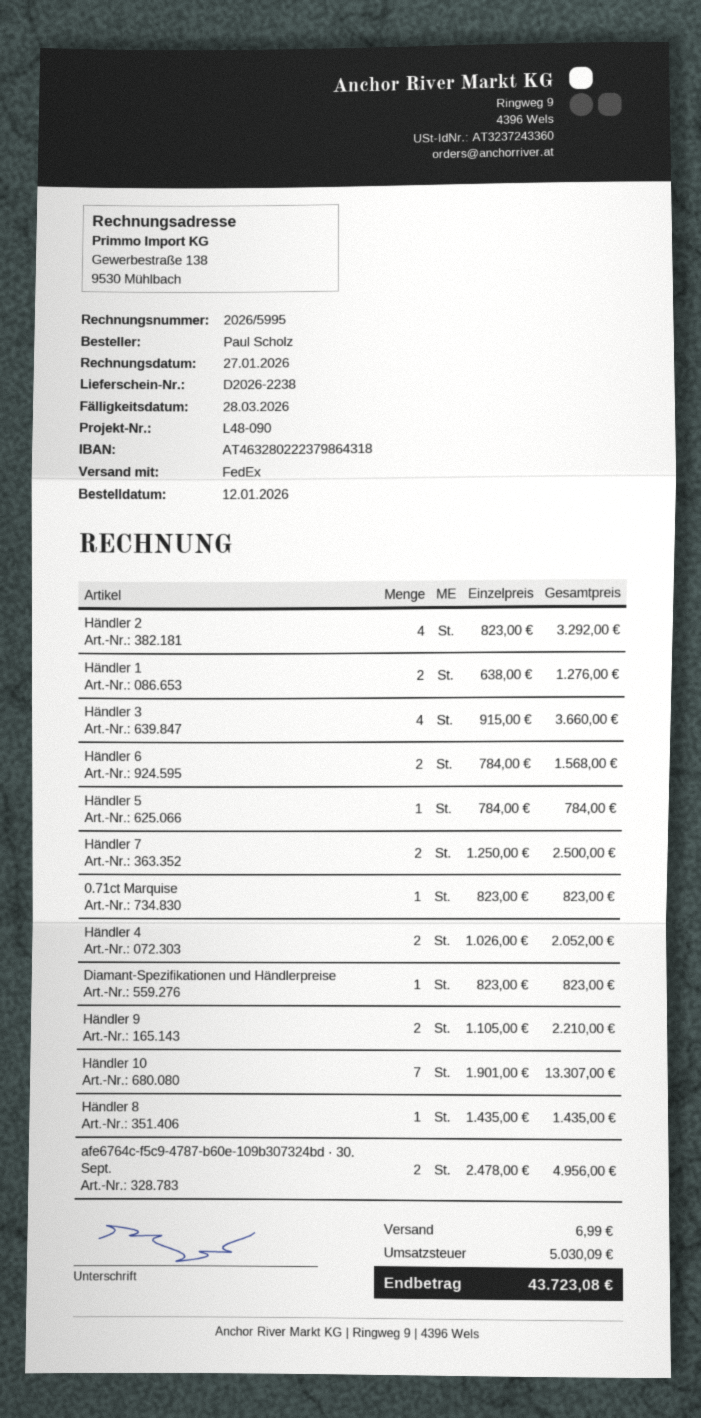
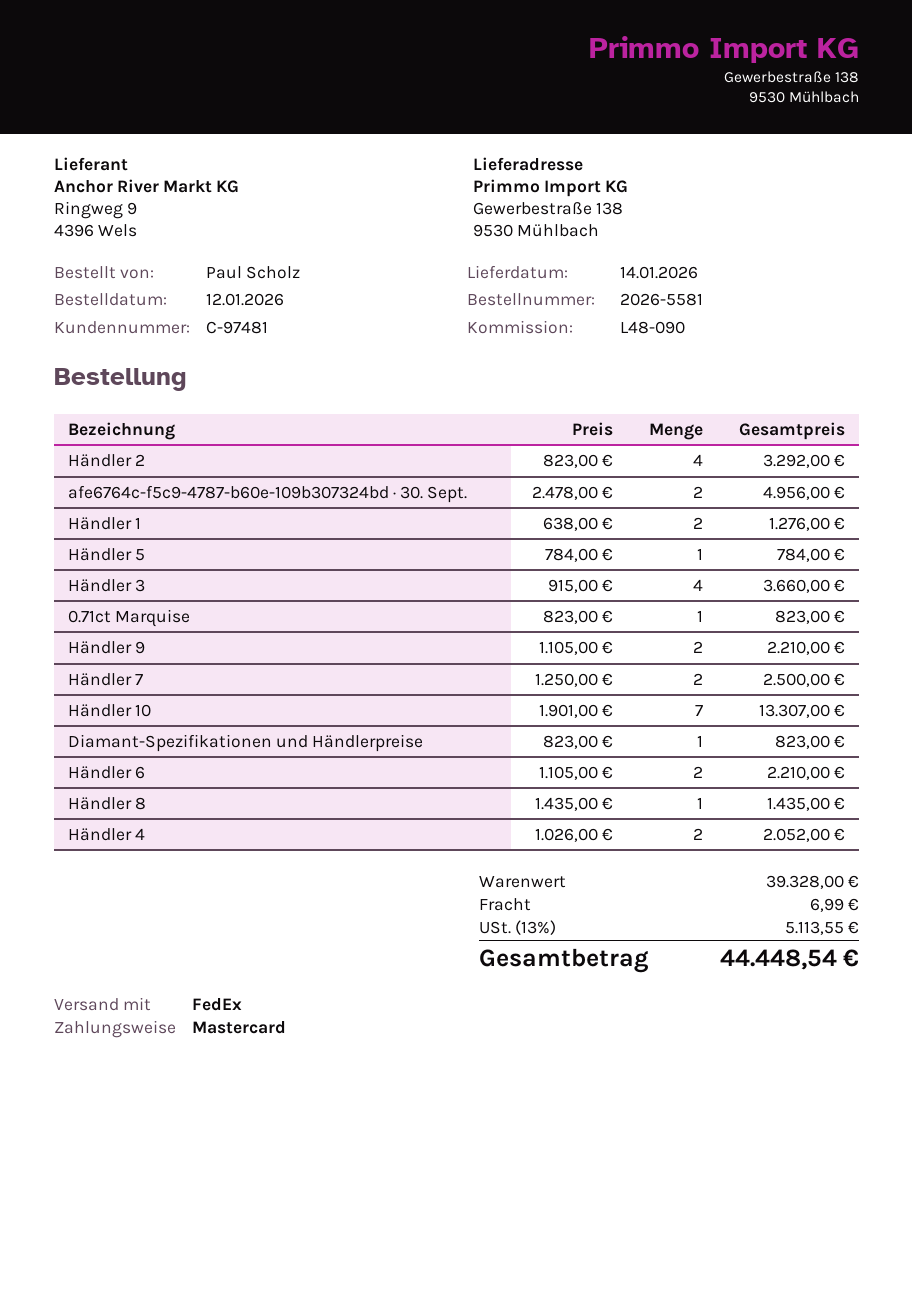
Händler 6: 2 x 784.00 = 1568.00 -> 2 x 1105.00 = 2210.00
tax: 5030.09 -> 5113.55
total: 43723.08 -> 44448.54

